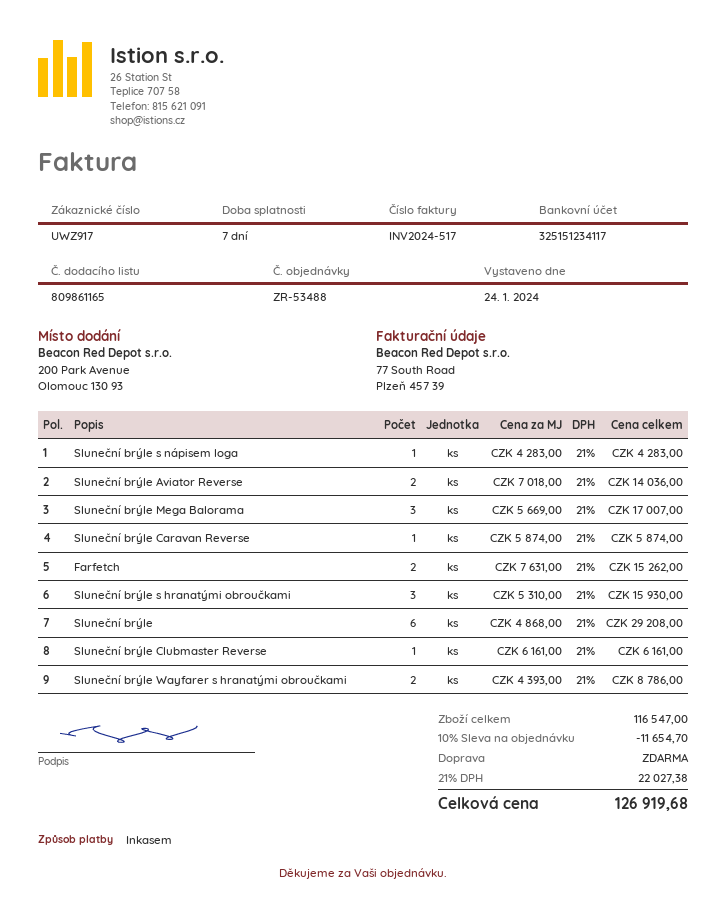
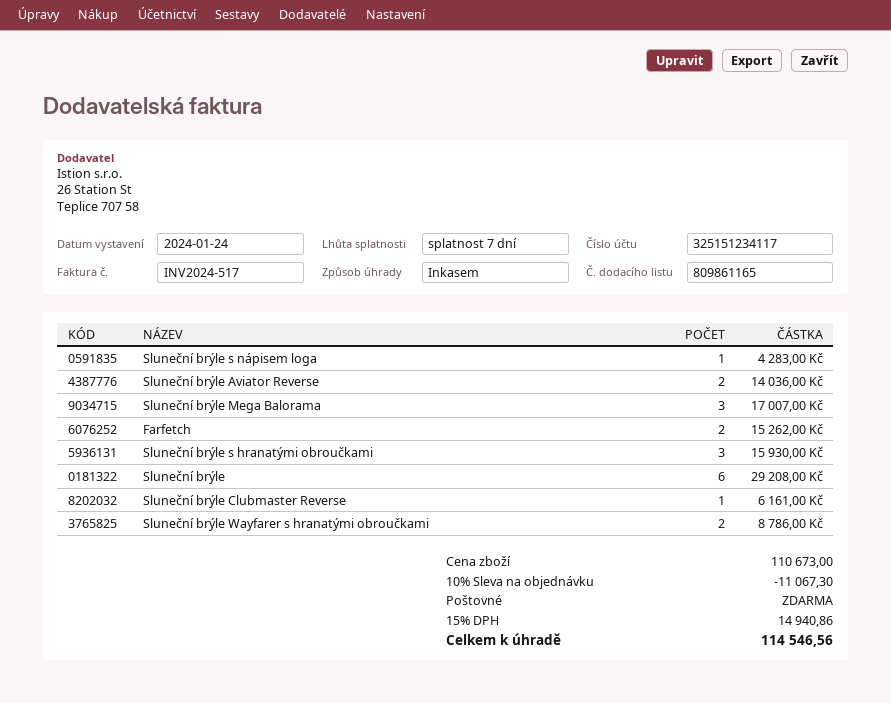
Sluneční brýle Caravan Reverse: 1 for 5874.00 -> none
subtotal: 116547.00 -> 110673.00
discount: 10% = 11654.70 -> 10% = 11067.30
tax: 21% = 22027.38 -> 15% = 14940.86
total: 126919.68 -> 114546.56

